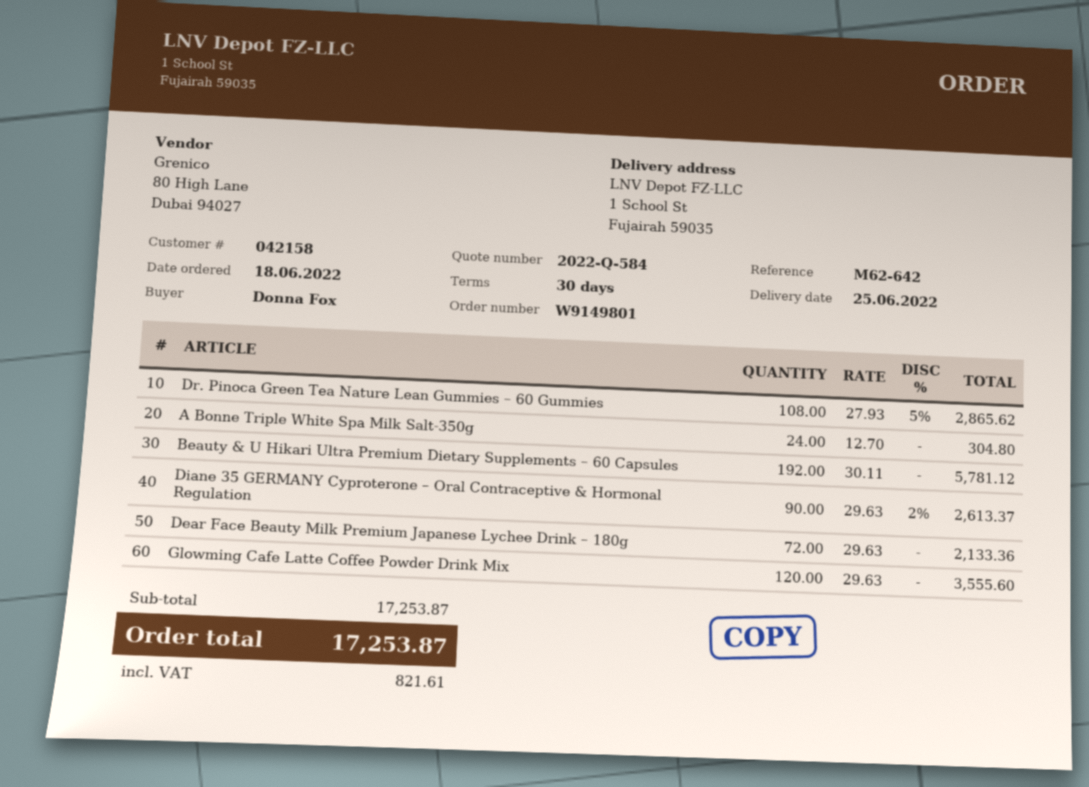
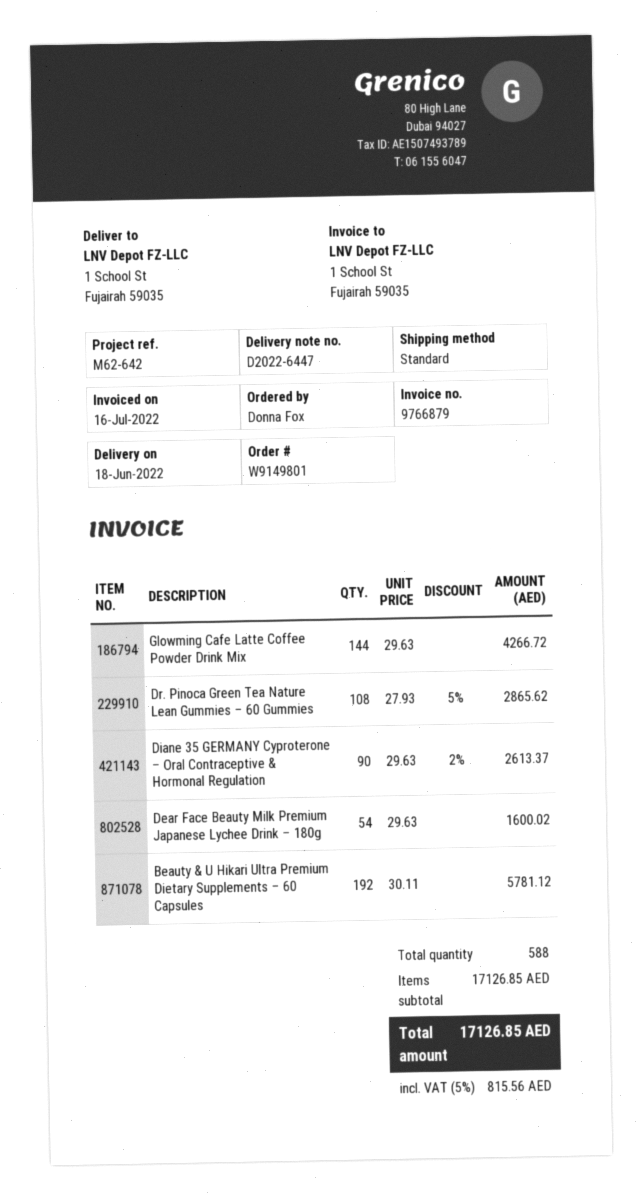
delivery date: 2022-06-25 -> 2022-06-18
A Bonne Triple White Spa Milk Salt-350g: 24 x 12.70 = 304.80 -> none
Dear Face Beauty Milk Premium Japanese Lychee Drink – 180g: 72 x 29.63 = 2133.36 -> 54 x 29.63 = 1600.02
Glowming Cafe Latte Coffee Powder Drink Mix: 120 x 29.63 = 3555.60 -> 144 x 29.63 = 4266.72
subtotal: 17253.87 -> 17126.85
tax: 821.61 -> 815.56
total: 17253.87 -> 17126.85

